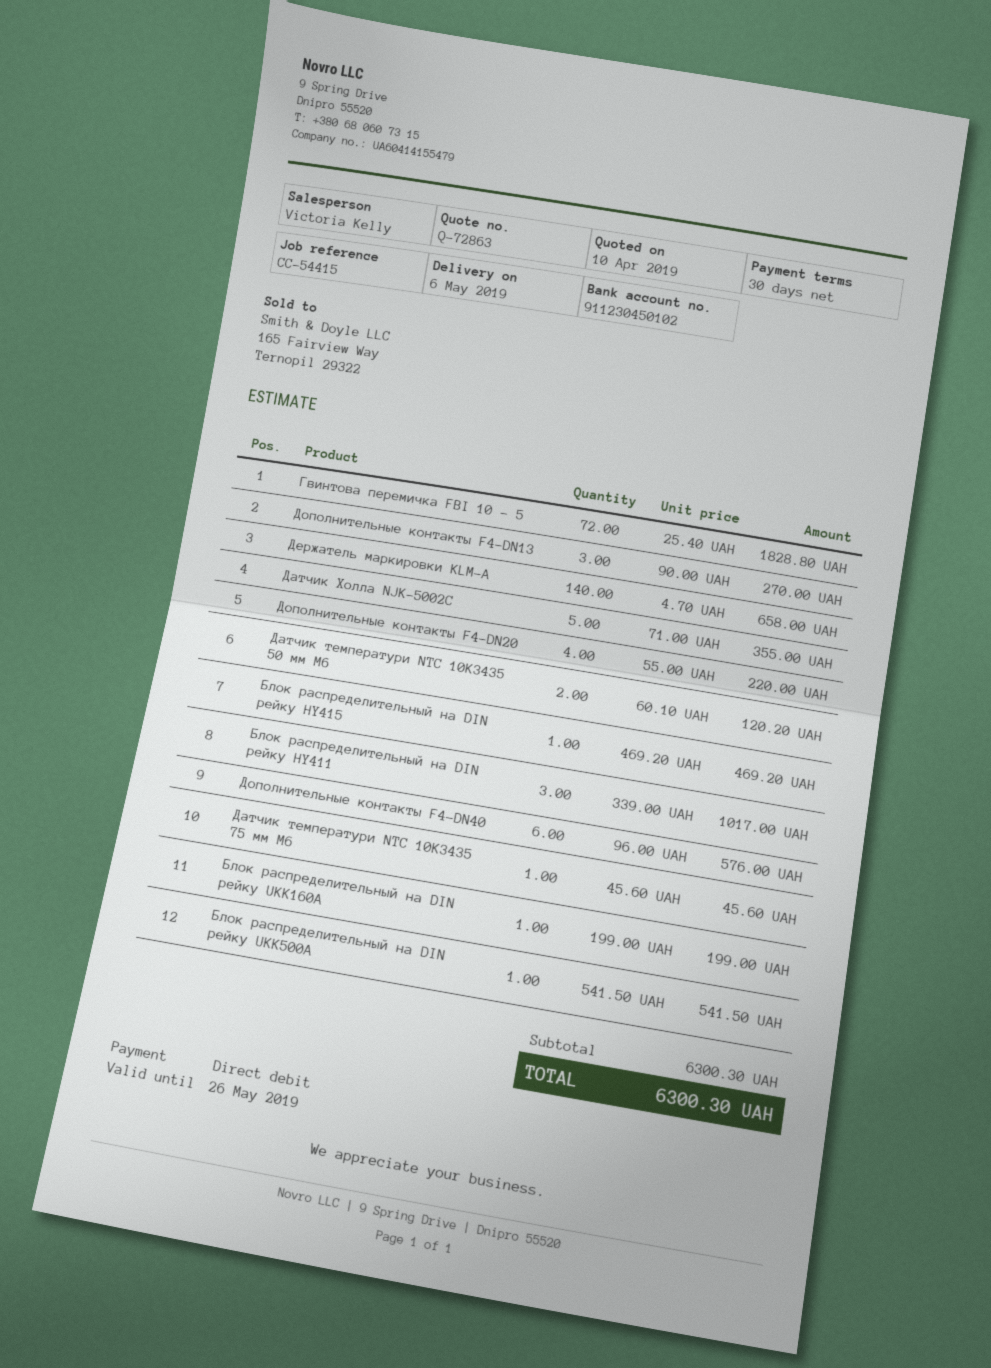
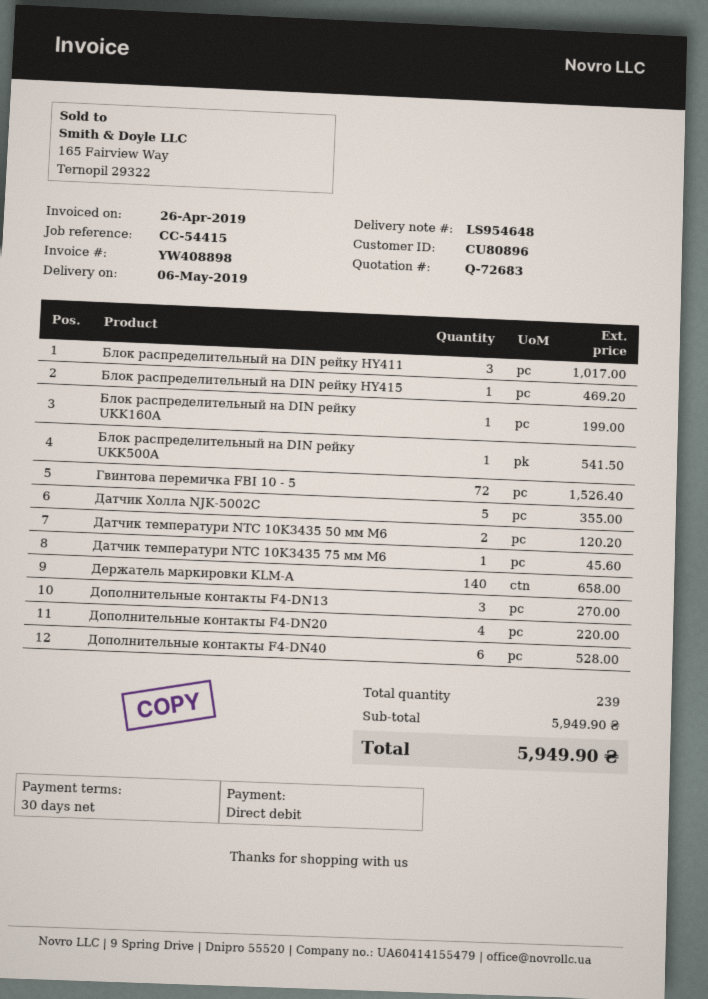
quote number: Q-72863 -> Q-72683
Гвинтова перемичка FBI 10 - 5: 72 for 1828.80 -> 72 for 1526.40
Дополнительные контакты F4-DN40: 6 for 576.00 -> 6 for 528.00
subtotal: 6300.30 -> 5949.90
total: 6300.30 -> 5949.90

